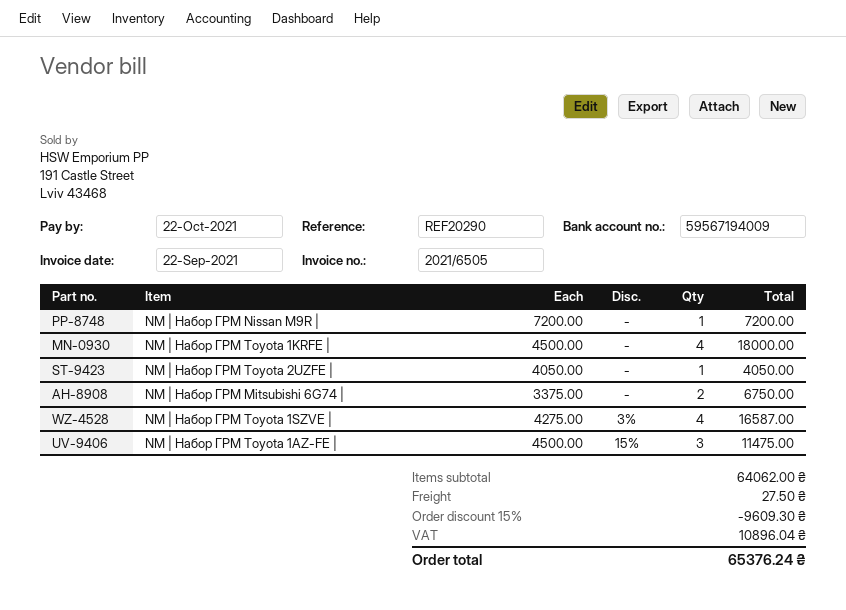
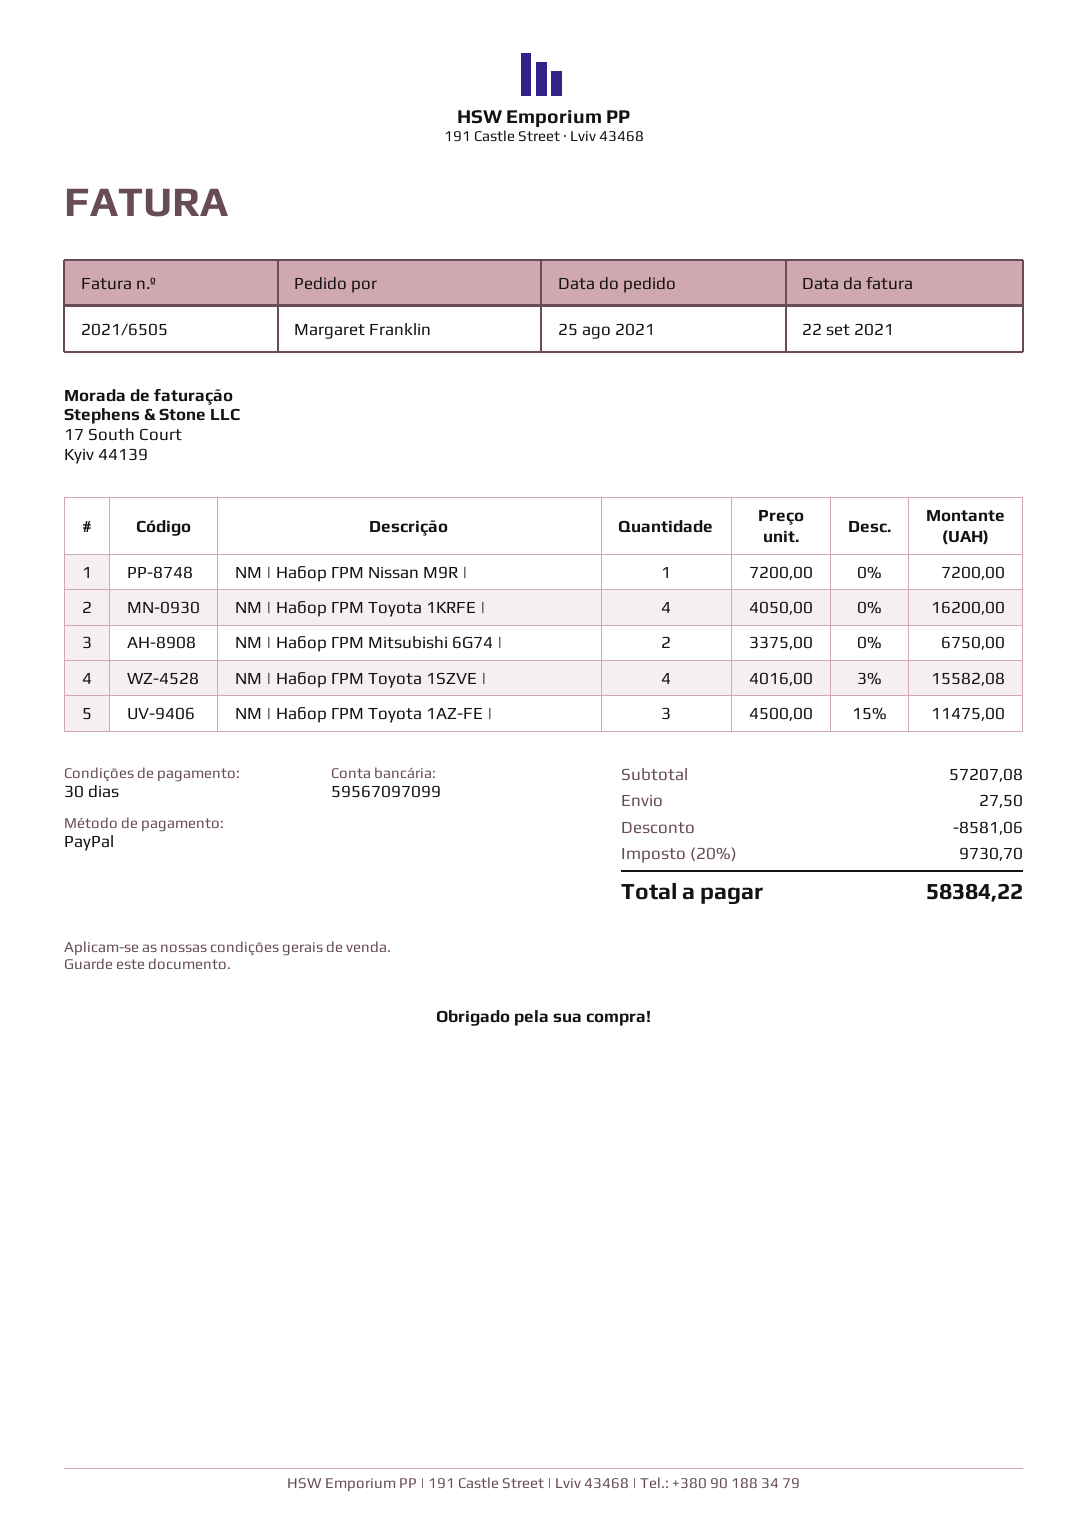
bank account: 59567194009 -> 59567097099
NM | Набор ГРМ Toyota 1KRFE |: 4 x 4500.00 = 18000.00 -> 4 x 4050.00 = 16200.00
NM | Набор ГРМ Toyota 2UZFE |: 1 x 4050.00 = 4050.00 -> none
NM | Набор ГРМ Toyota 1SZVE |: 4 x 4275.00 - 3% = 16587.00 -> 4 x 4016.00 - 3% = 15582.08
subtotal: 64062.00 -> 57207.08
discount: 9609.30 -> 8581.06
tax: 10896.04 -> 9730.70
total: 65376.24 -> 58384.22

